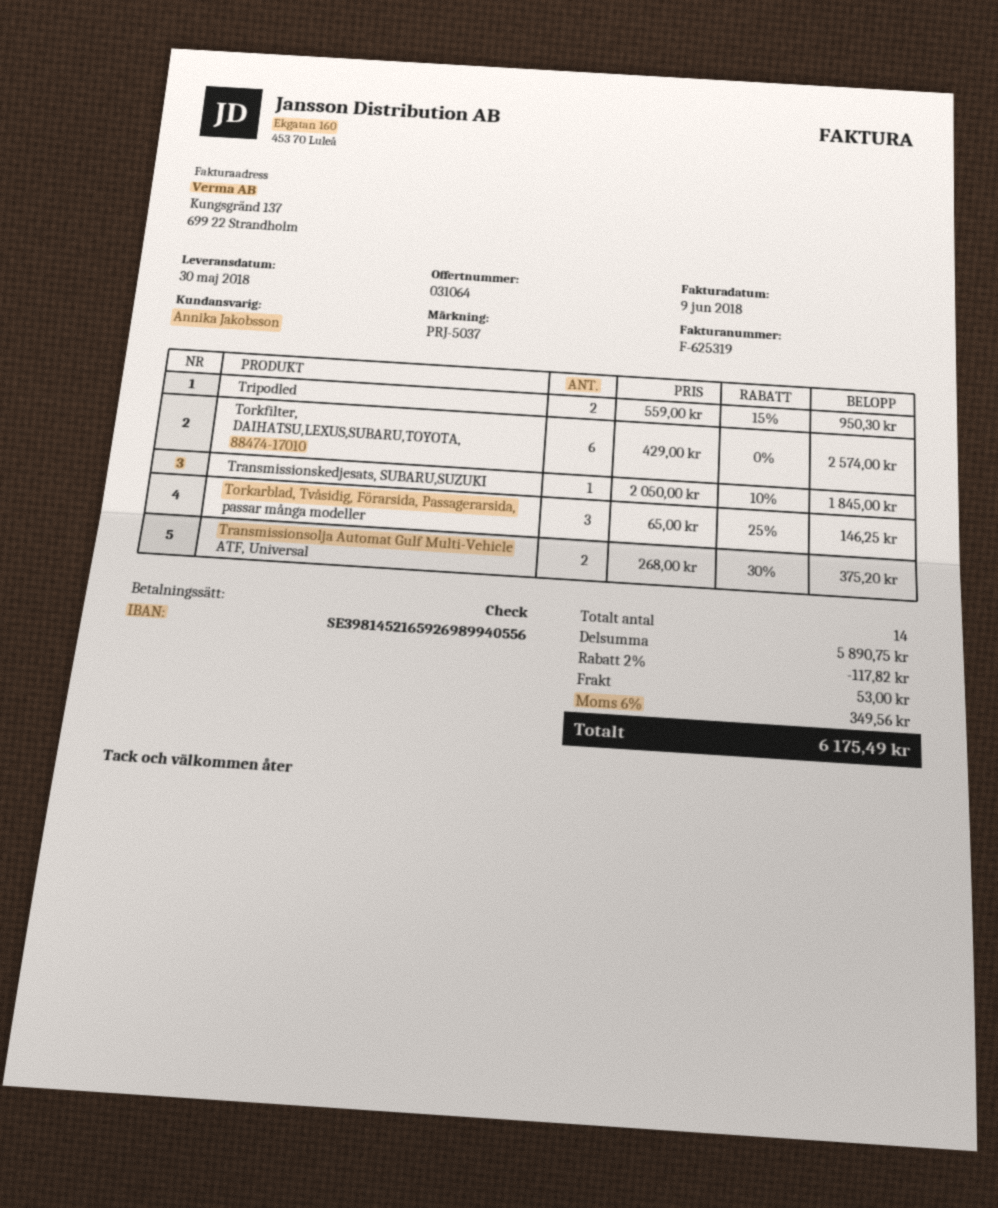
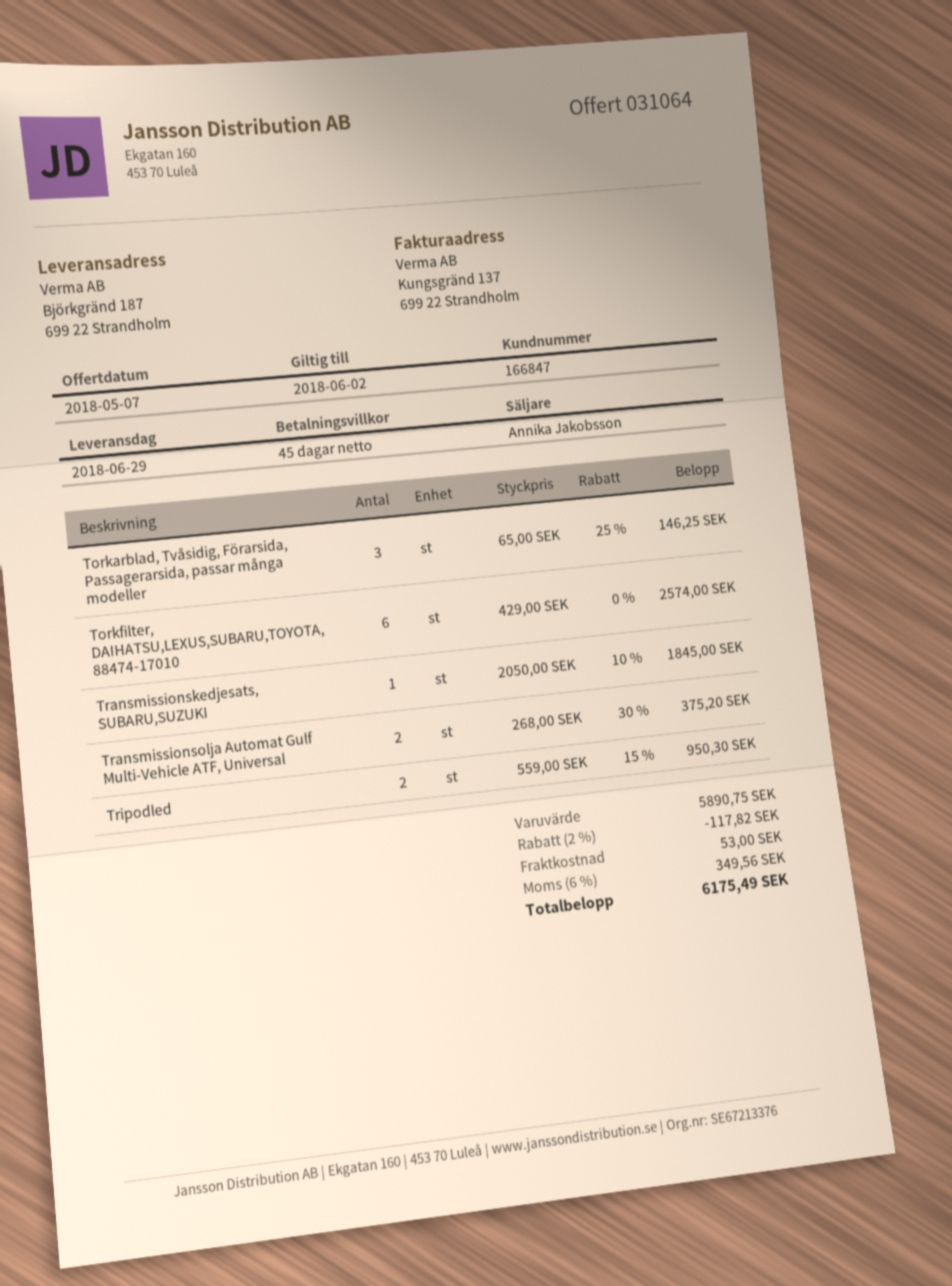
delivery date: 2018-05-30 -> 2018-06-29

